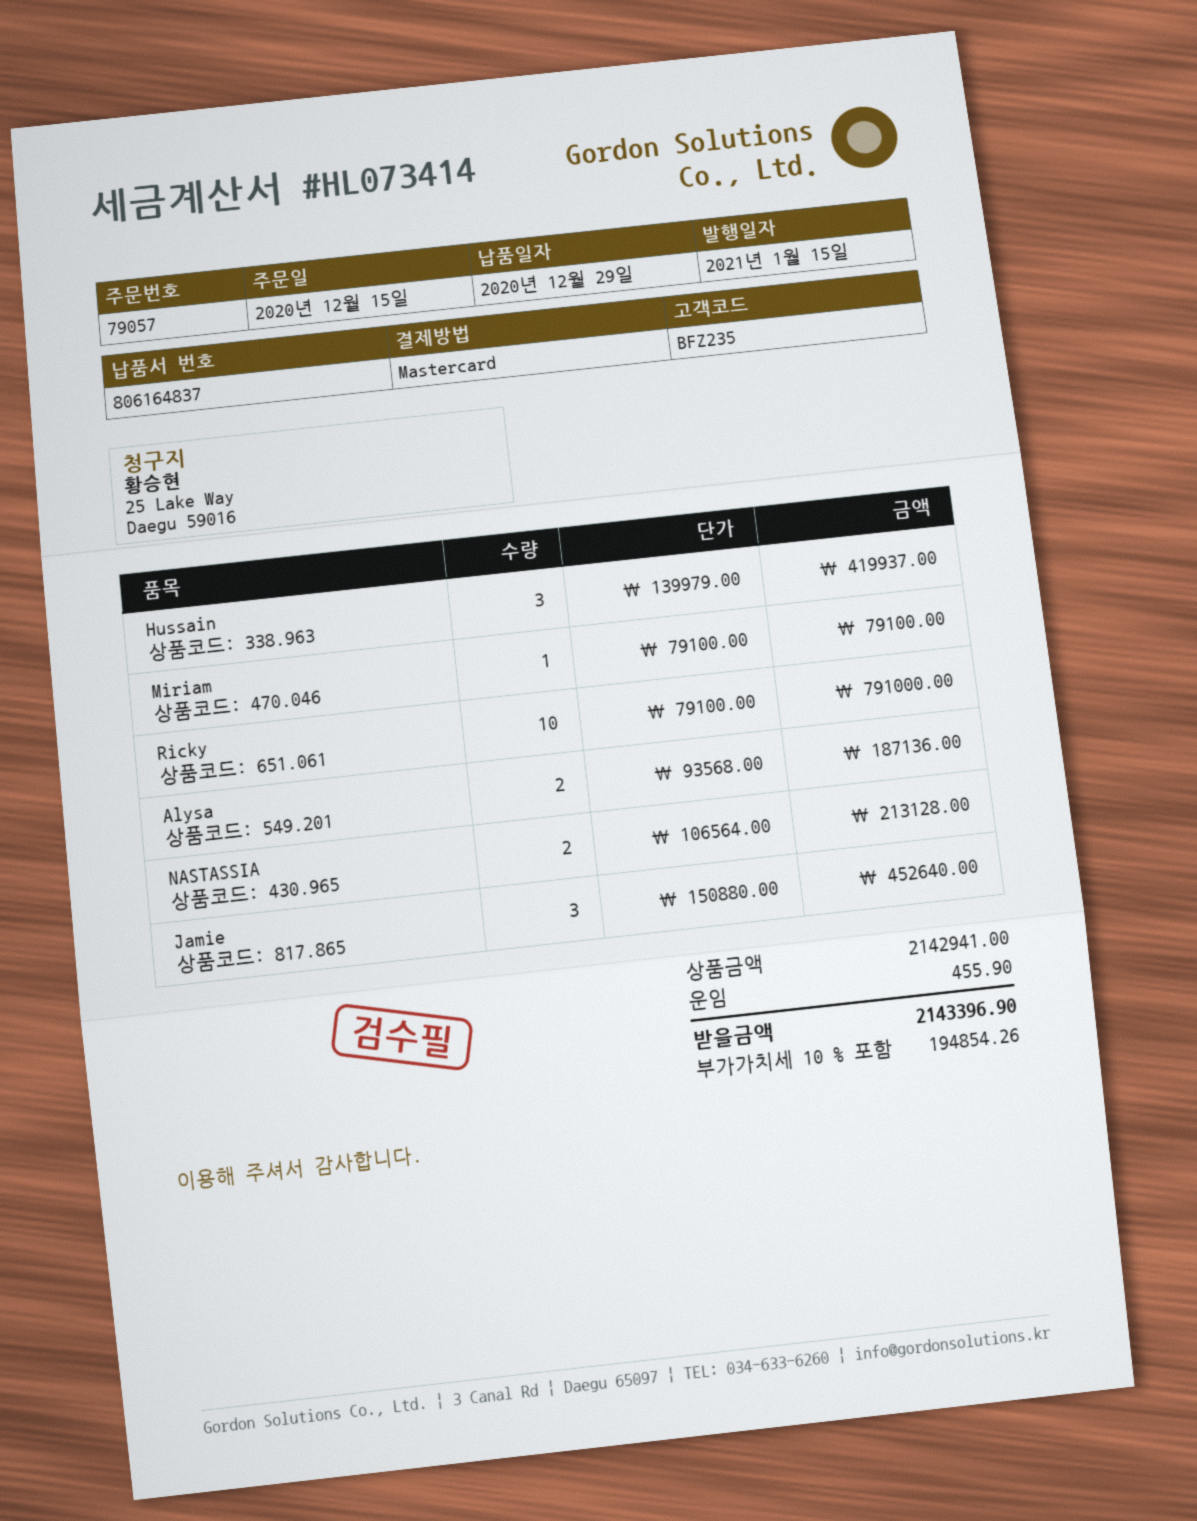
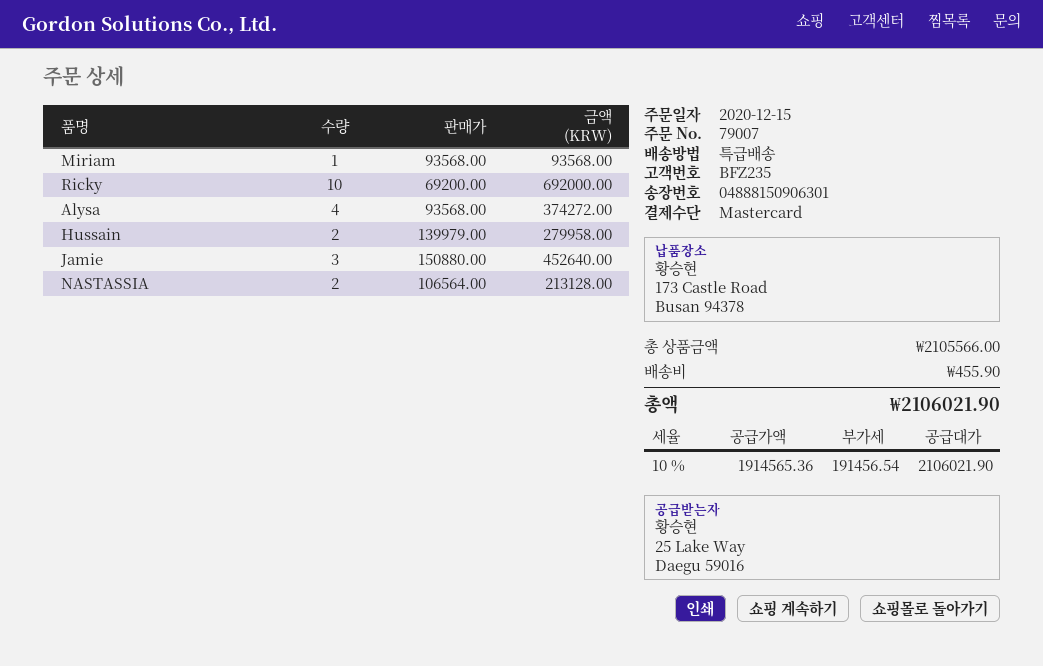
order number: 79057 -> 79007
Hussain: 3 x 139979.00 = 419937.00 -> 2 x 139979.00 = 279958.00
Miriam: 1 x 79100.00 = 79100.00 -> 1 x 93568.00 = 93568.00
Ricky: 10 x 79100.00 = 791000.00 -> 10 x 69200.00 = 692000.00
Alysa: 2 x 93568.00 = 187136.00 -> 4 x 93568.00 = 374272.00
subtotal: 2142941.00 -> 2105566.00
tax: 10% = 194854.26 -> 10% = 191456.54
total: 2143396.90 -> 2106021.90

